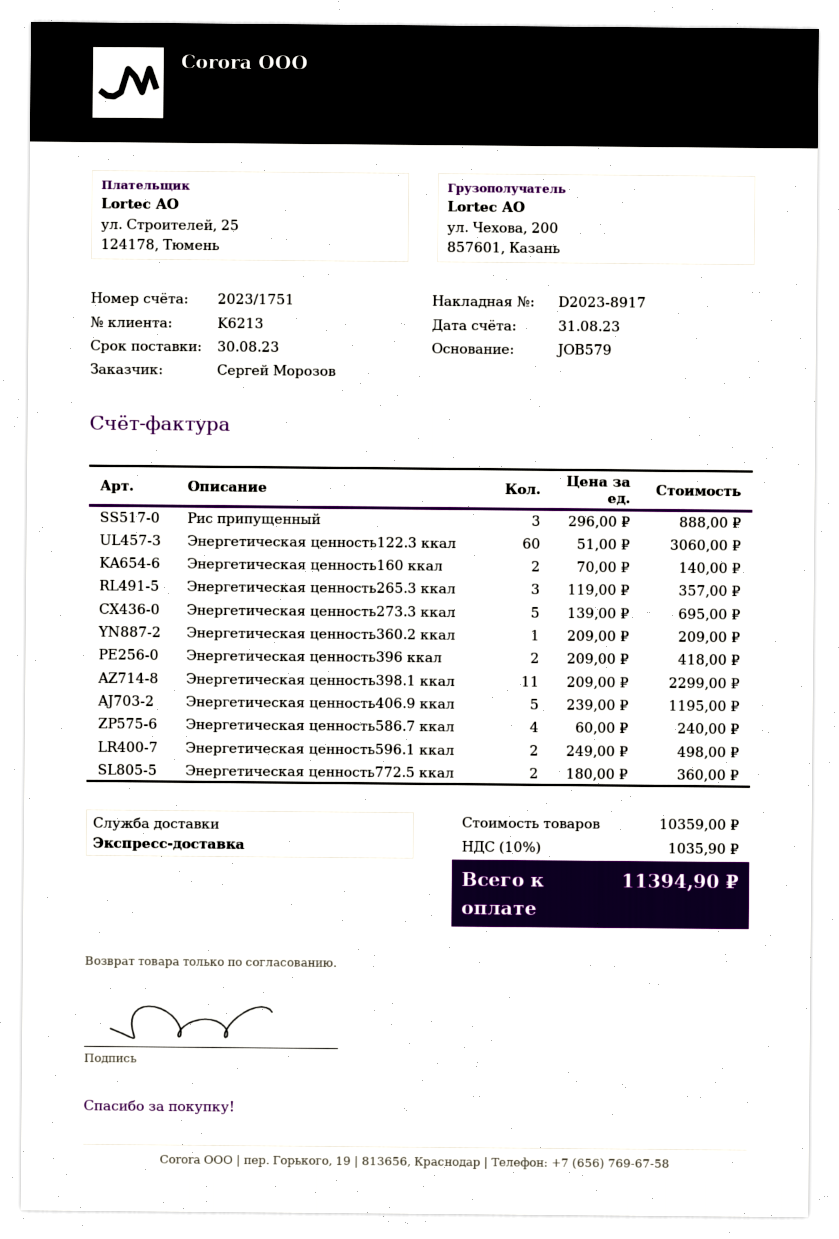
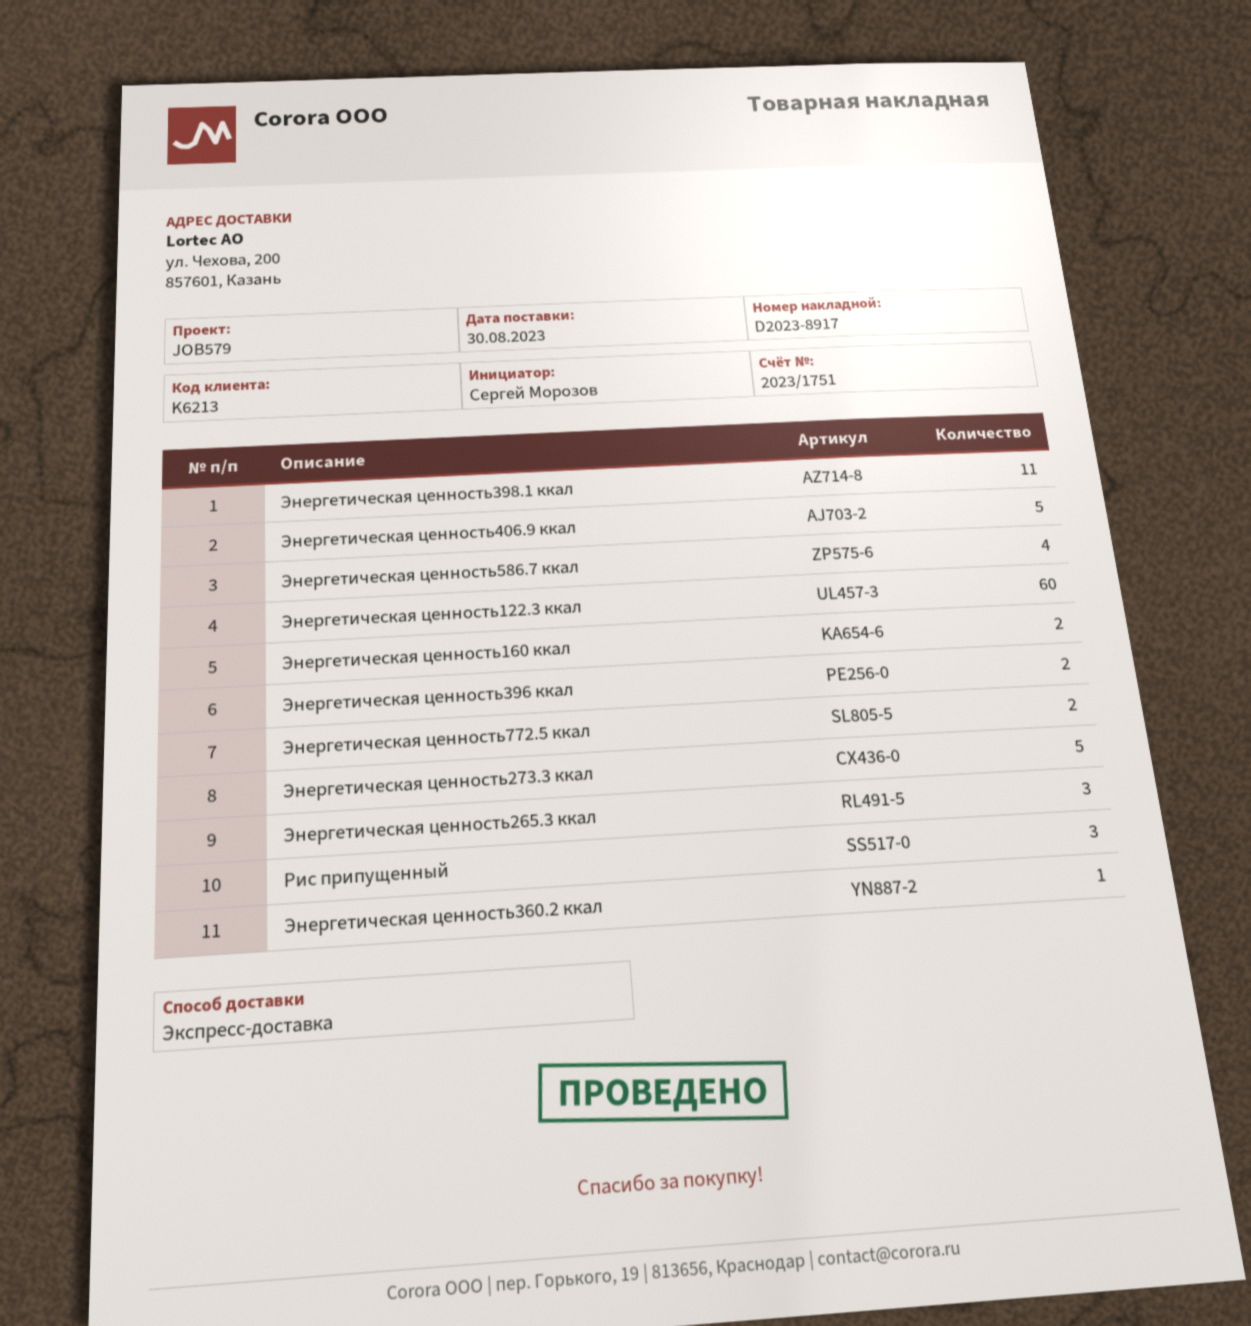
Энергетическая ценность596.1 ккал: 2 -> none

